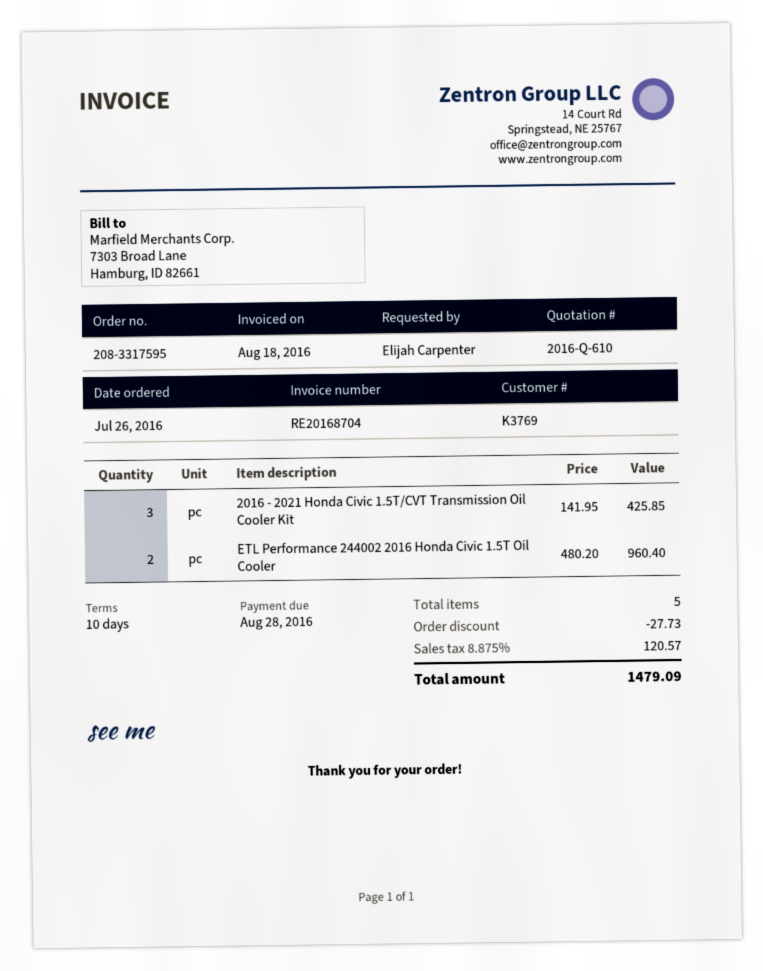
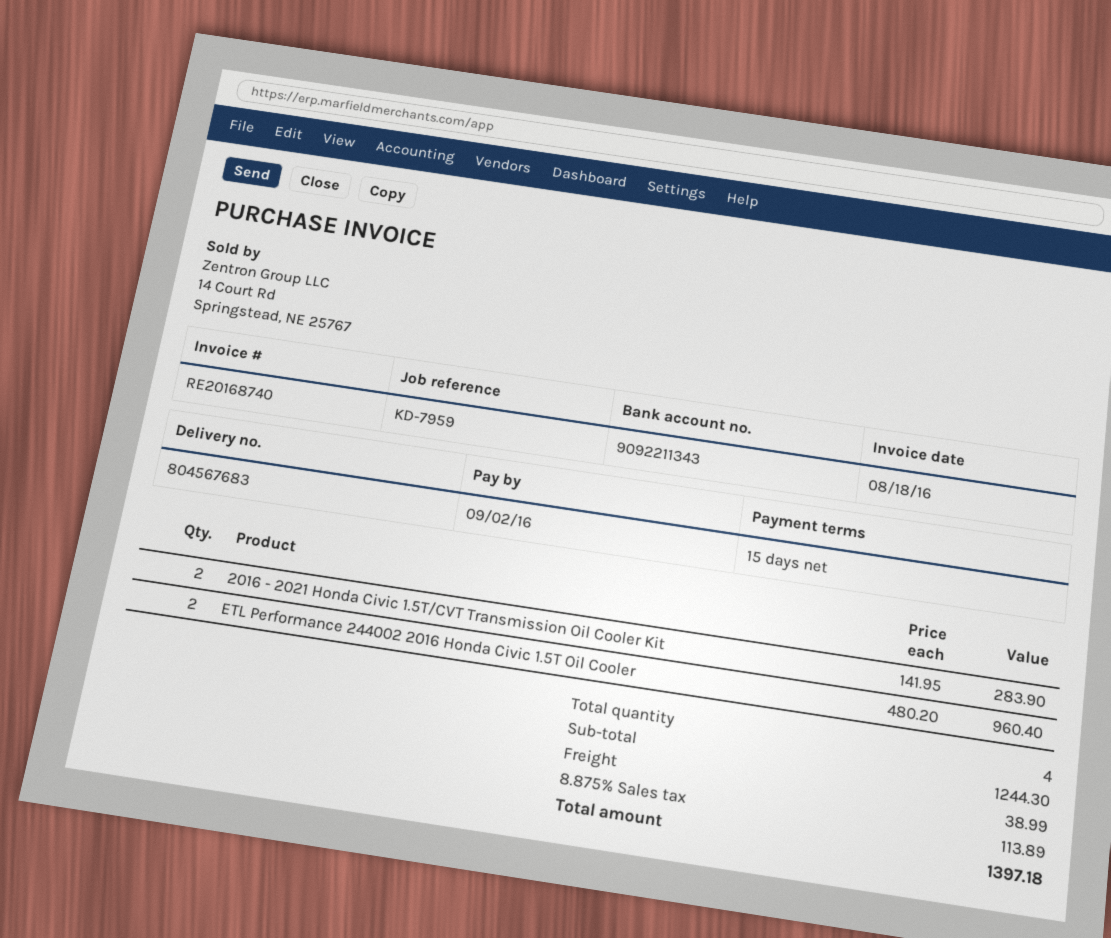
invoice number: RE20168704 -> RE20168740
payment terms: 10 days -> 15 days
due date: 2016-08-28 -> 2016-09-02
2016 - 2021 Honda Civic 1.5T/CVT Transmission Oil Cooler Kit: 3 x 141.95 = 425.85 -> 2 x 141.95 = 283.90
total quantity: 5 -> 4
discount: 27.73 -> none
shipping: none -> 38.99
tax: 8.875% = 120.57 -> 8.875% = 113.89
total: 1479.09 -> 1397.18

